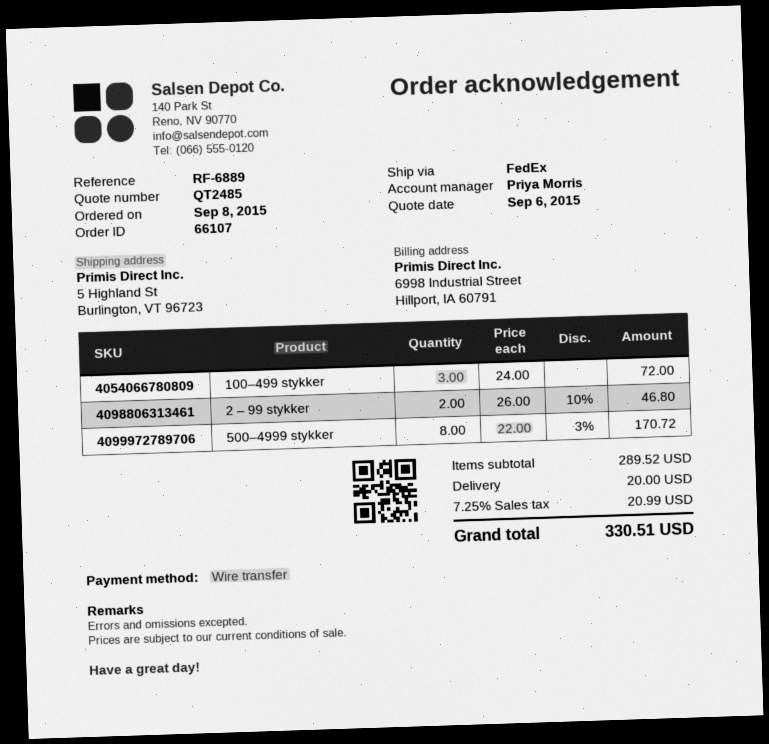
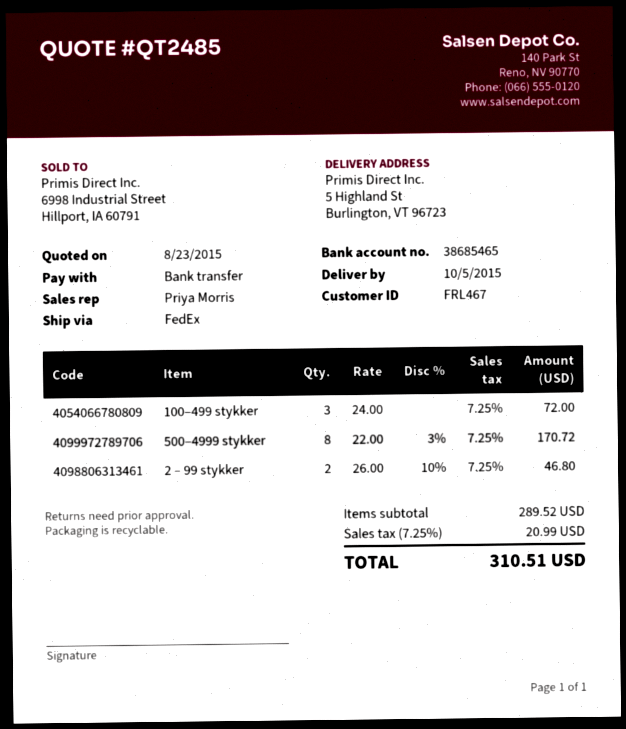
quote date: 2015-09-06 -> 2015-08-23
shipping: 20.00 -> none
total: 330.51 -> 310.51

